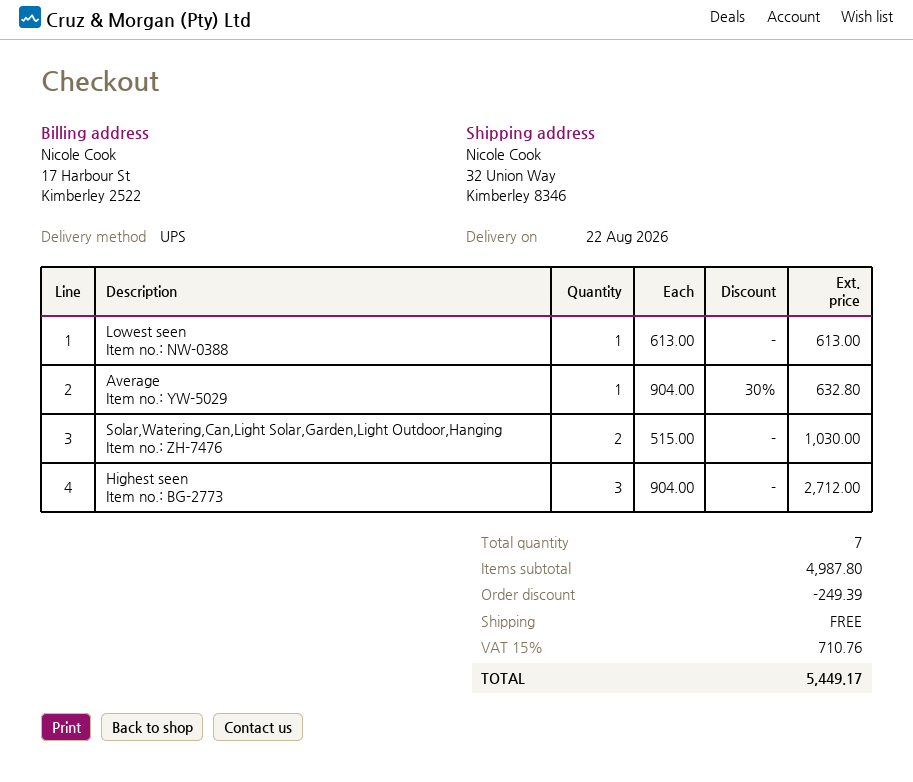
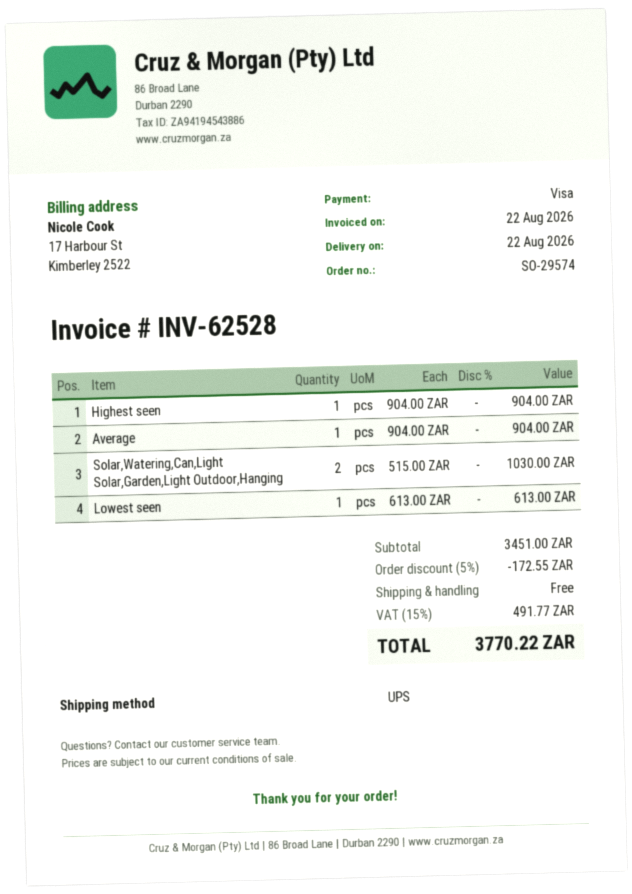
Average: 1 x 904.00 - 30% = 632.80 -> 1 x 904.00 = 904.00
Highest seen: 3 x 904.00 = 2712.00 -> 1 x 904.00 = 904.00
subtotal: 4987.80 -> 3451.00
discount: 249.39 -> 172.55
tax: 15% = 710.76 -> 15% = 491.77
total: 5449.17 -> 3770.22

